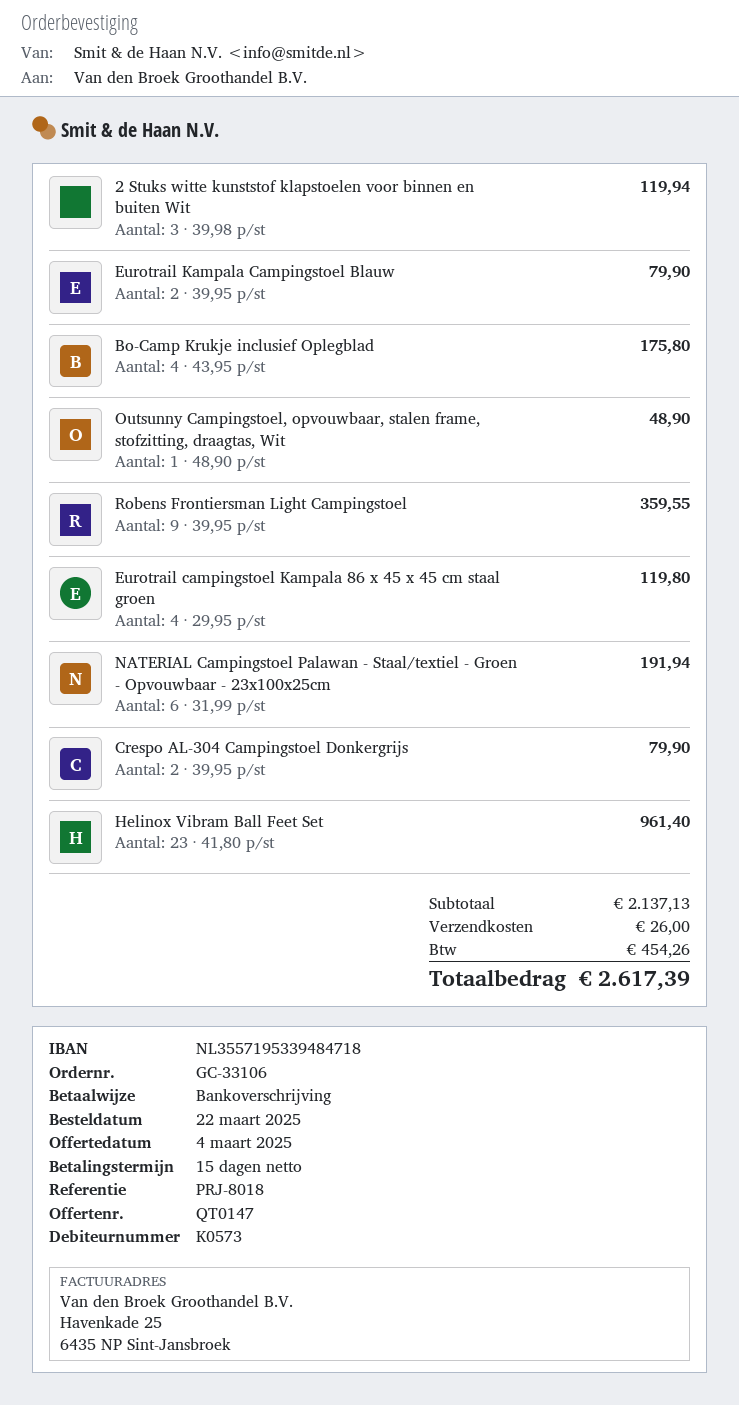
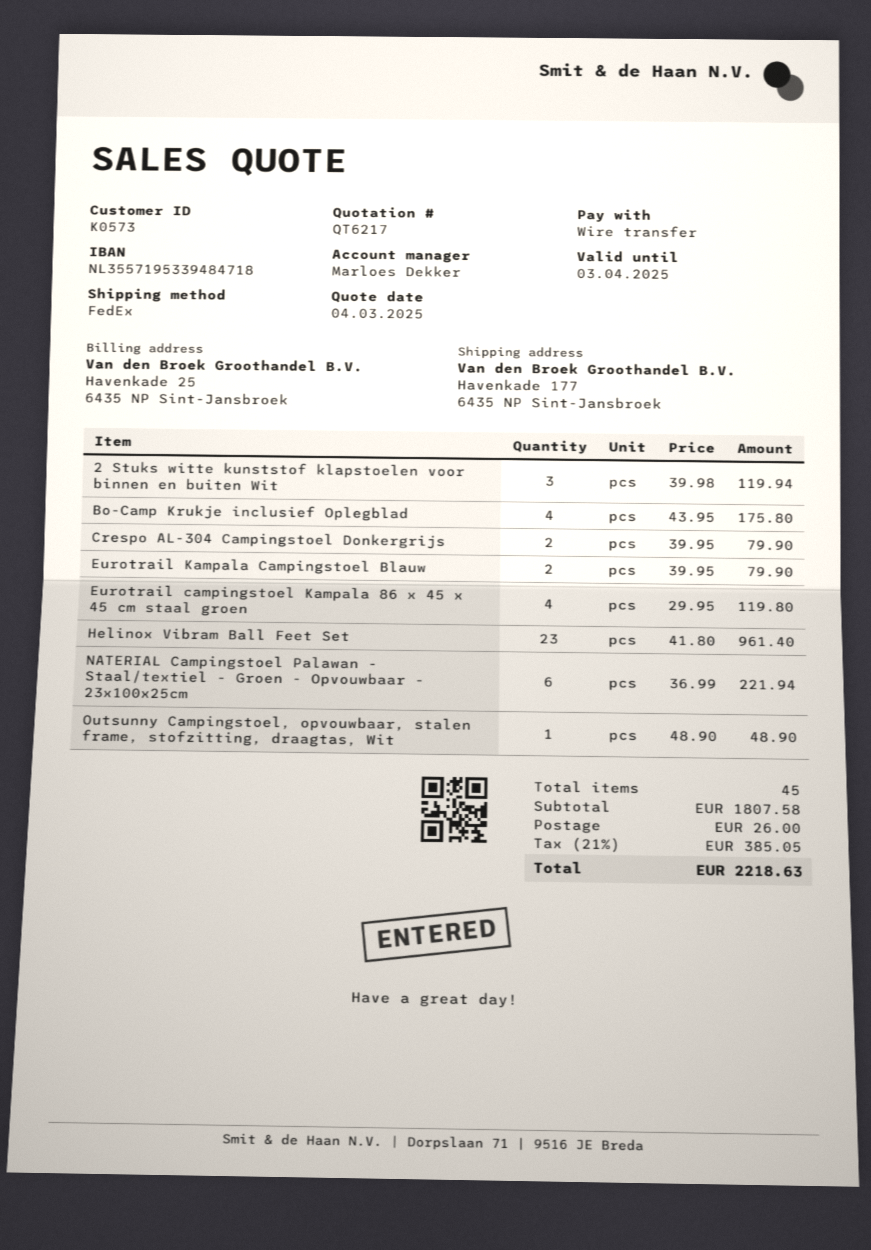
quote number: QT0147 -> QT6217
Robens Frontiersman Light Campingstoel: 9 x 39.95 = 359.55 -> none
NATERIAL Campingstoel Palawan - Staal/textiel - Groen - Opvouwbaar - 23x100x25cm: 6 x 31.99 = 191.94 -> 6 x 36.99 = 221.94
subtotal: 2137.13 -> 1807.58
tax: 454.26 -> 385.05
total: 2617.39 -> 2218.63

